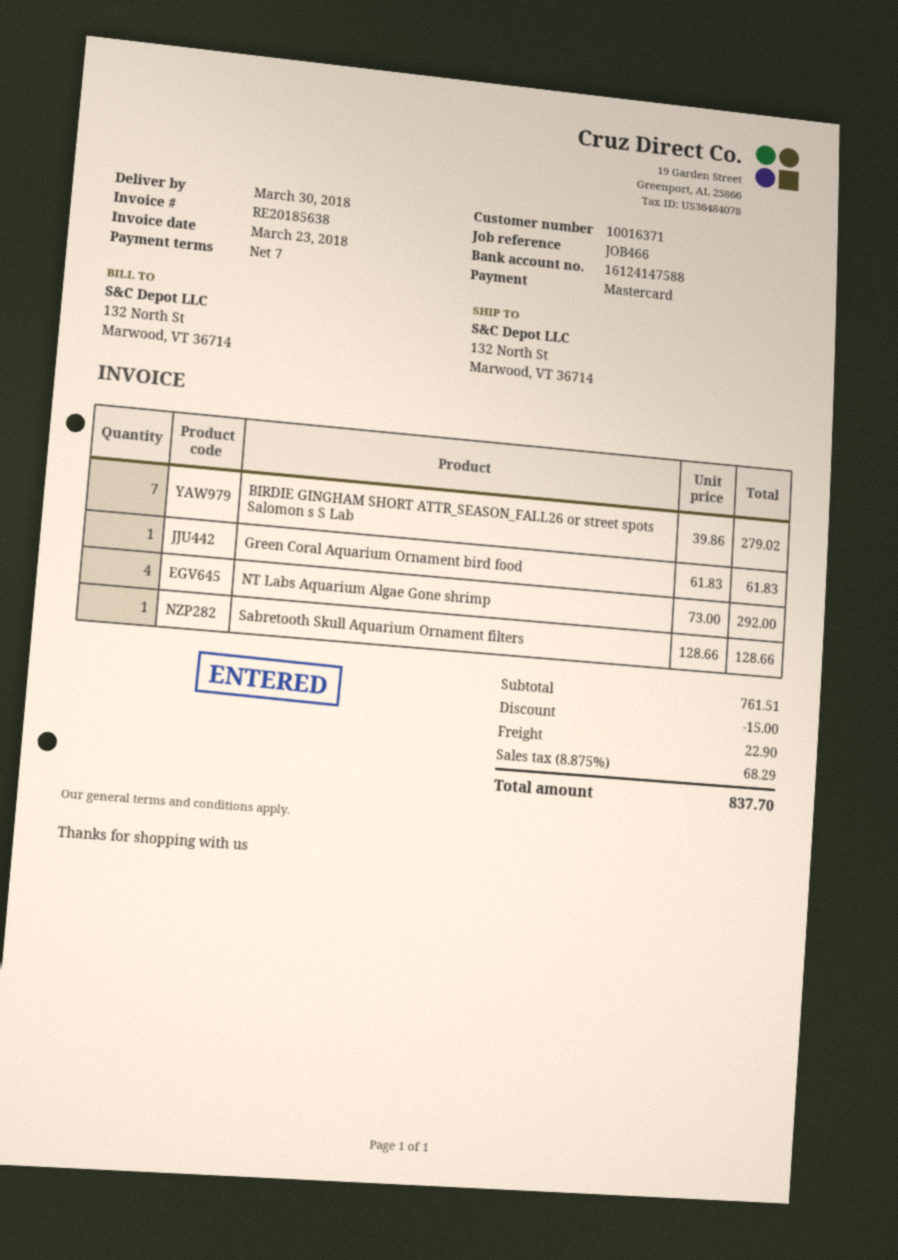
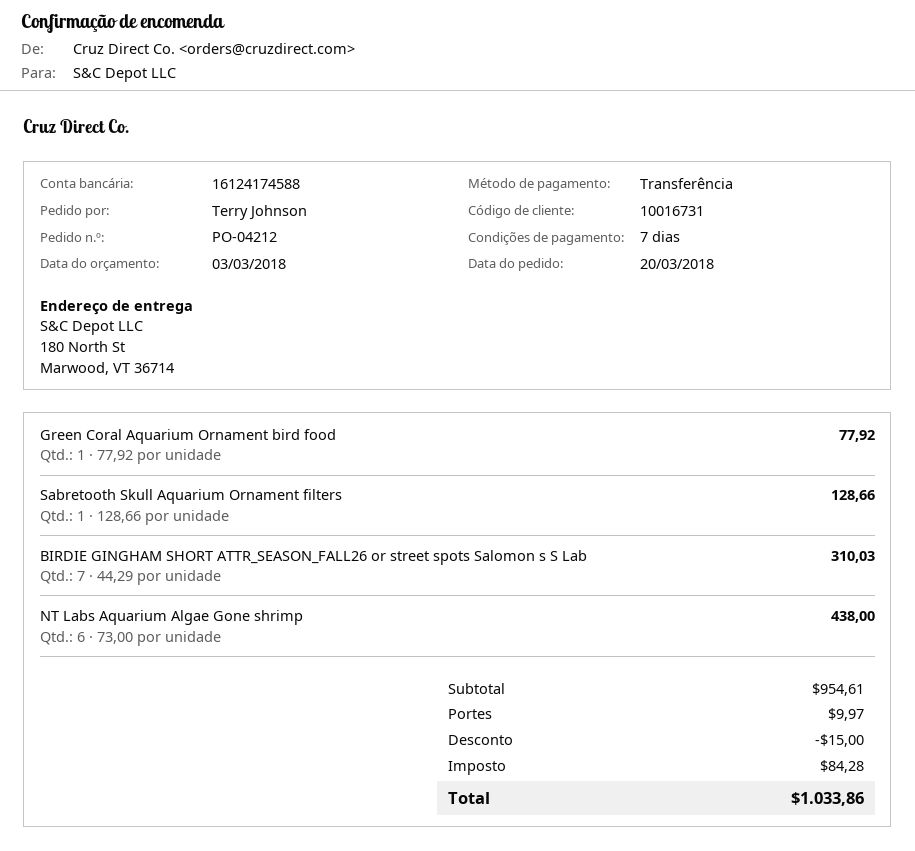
customer number: 10016371 -> 10016731
payment method: Mastercard -> bank transfer
bank account: 16124147588 -> 16124174588
ship to: 132 North St, Marwood, VT 36714 -> 180 North St, Marwood, VT 36714
BIRDIE GINGHAM SHORT ATTR_SEASON_FALL26 or street spots Salomon s S Lab: 7 x 39.86 = 279.02 -> 7 x 44.29 = 310.03
Green Coral Aquarium Ornament bird food: 1 x 61.83 = 61.83 -> 1 x 77.92 = 77.92
NT Labs Aquarium Algae Gone shrimp: 4 x 73.00 = 292.00 -> 6 x 73.00 = 438.00
subtotal: 761.51 -> 954.61
shipping: 22.90 -> 9.97
tax: 68.29 -> 84.28
total: 837.70 -> 1033.86

